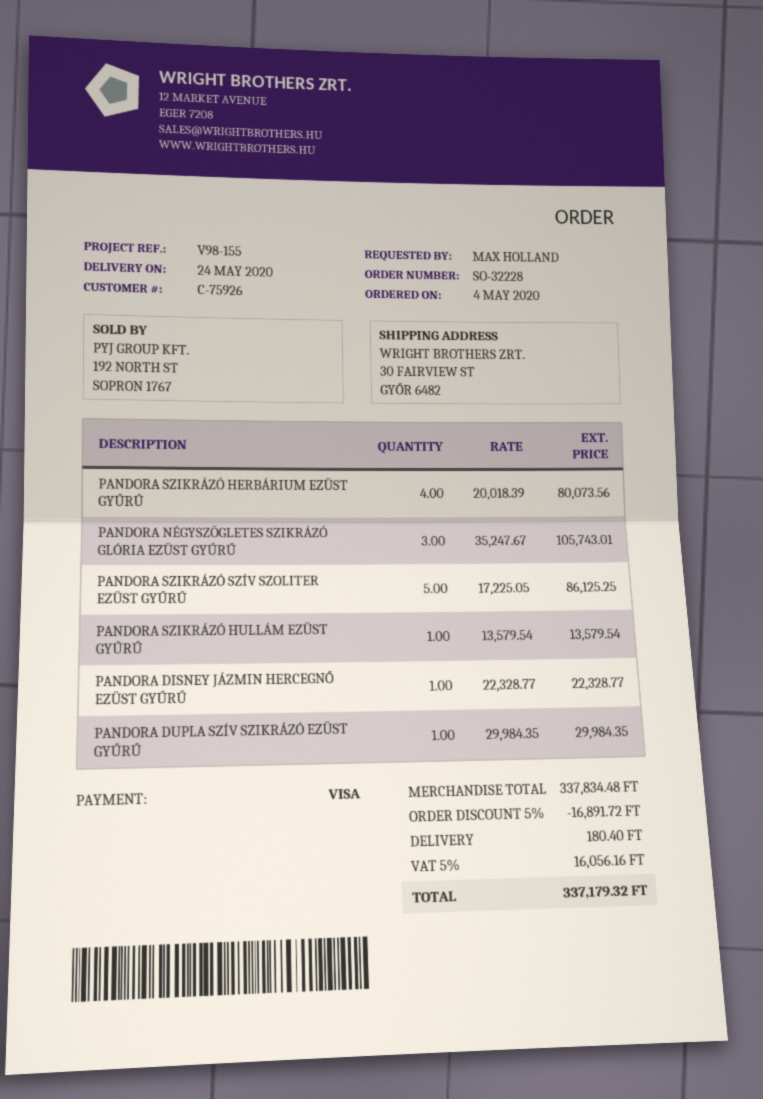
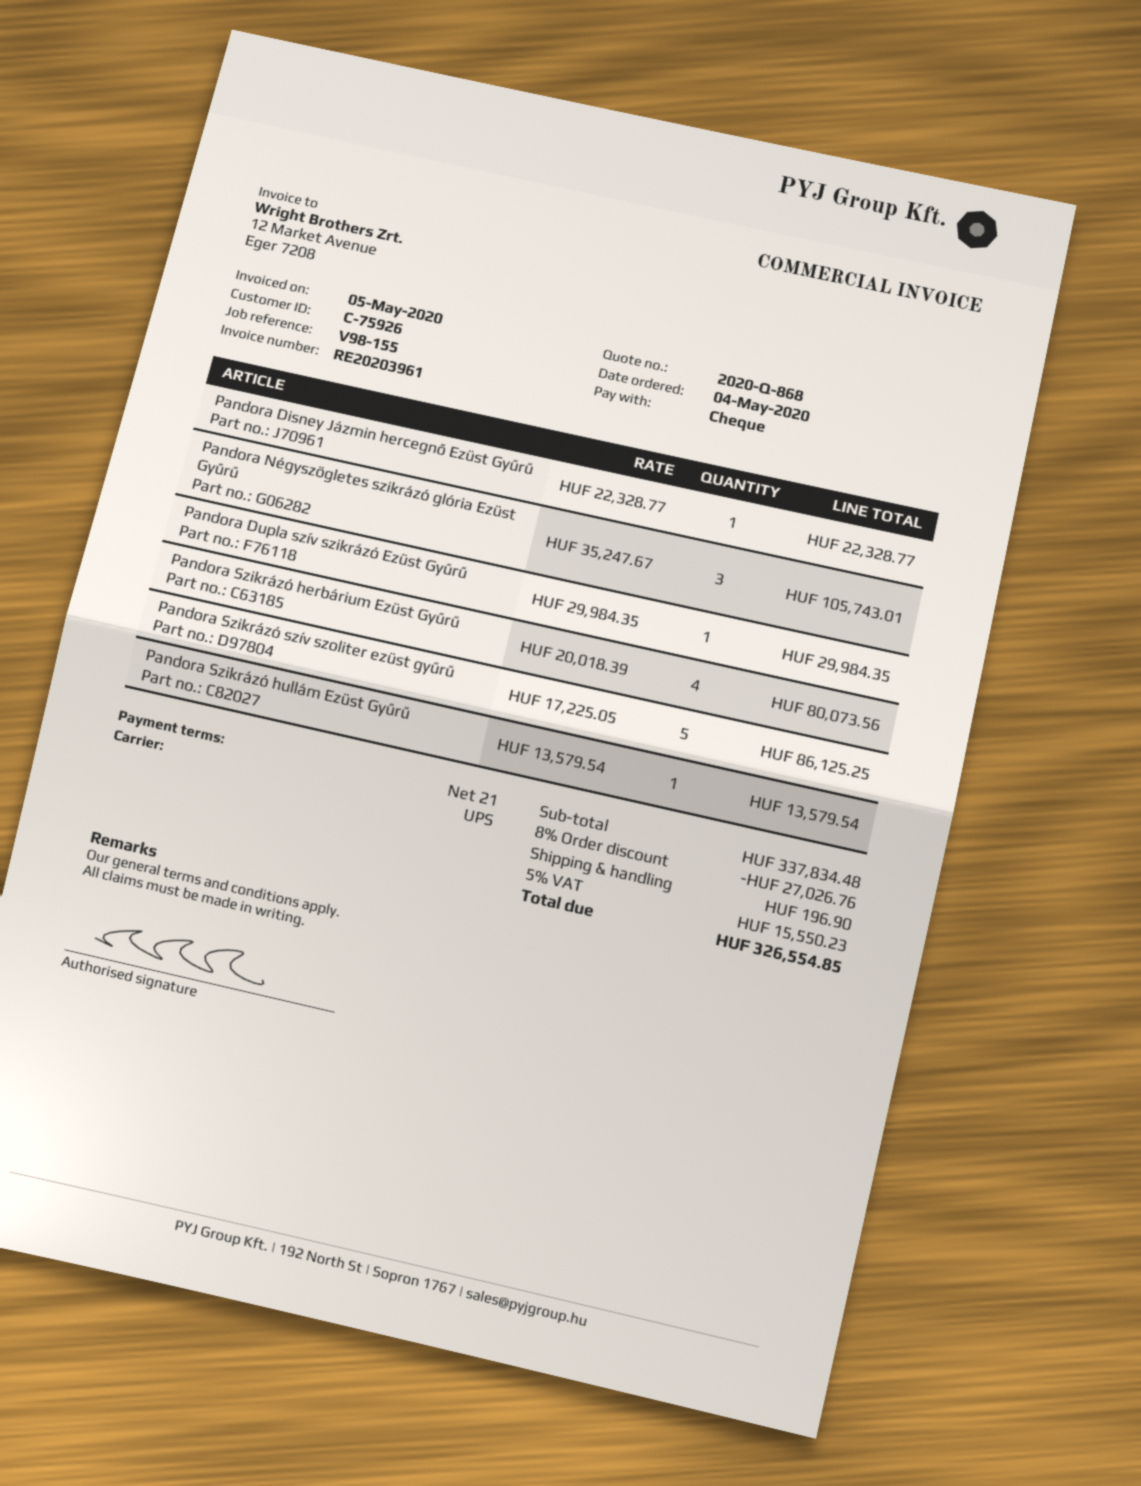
payment method: Visa -> cheque
discount: 5% = 16891.72 -> 8% = 27026.76
shipping: 180.40 -> 196.90
tax: 5% = 16056.16 -> 5% = 15550.23
total: 337179.32 -> 326554.85

